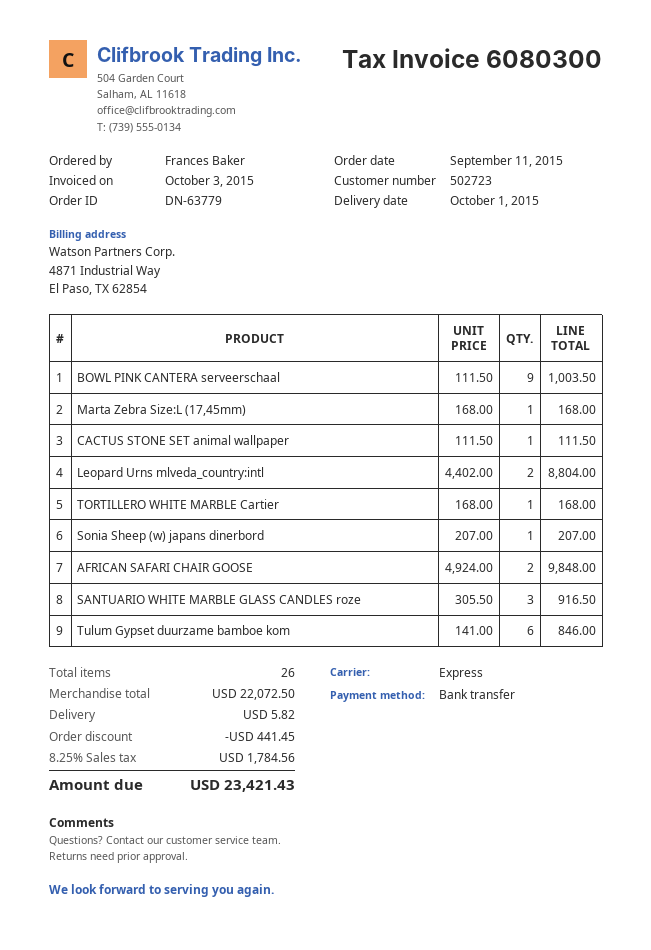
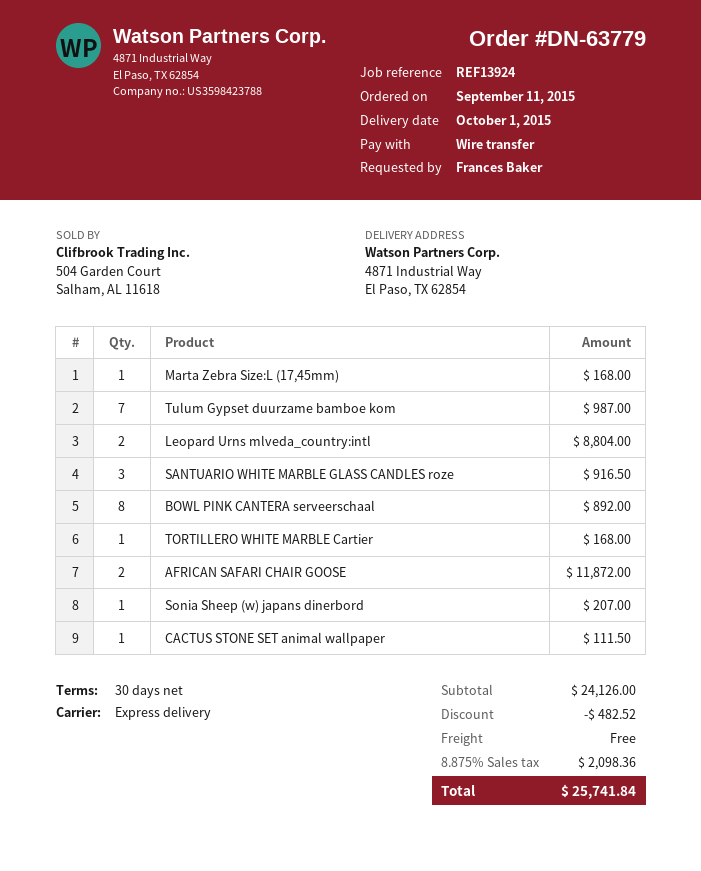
BOWL PINK CANTERA serveerschaal: 9 for 1003.50 -> 8 for 892.00
AFRICAN SAFARI CHAIR GOOSE: 2 for 9848.00 -> 2 for 11872.00
Tulum Gypset duurzame bamboe kom: 6 for 846.00 -> 7 for 987.00
subtotal: 22072.50 -> 24126.00
discount: 441.45 -> 482.52
shipping: 5.82 -> 0.00
tax: 8.25% = 1784.56 -> 8.875% = 2098.36
total: 23421.43 -> 25741.84

